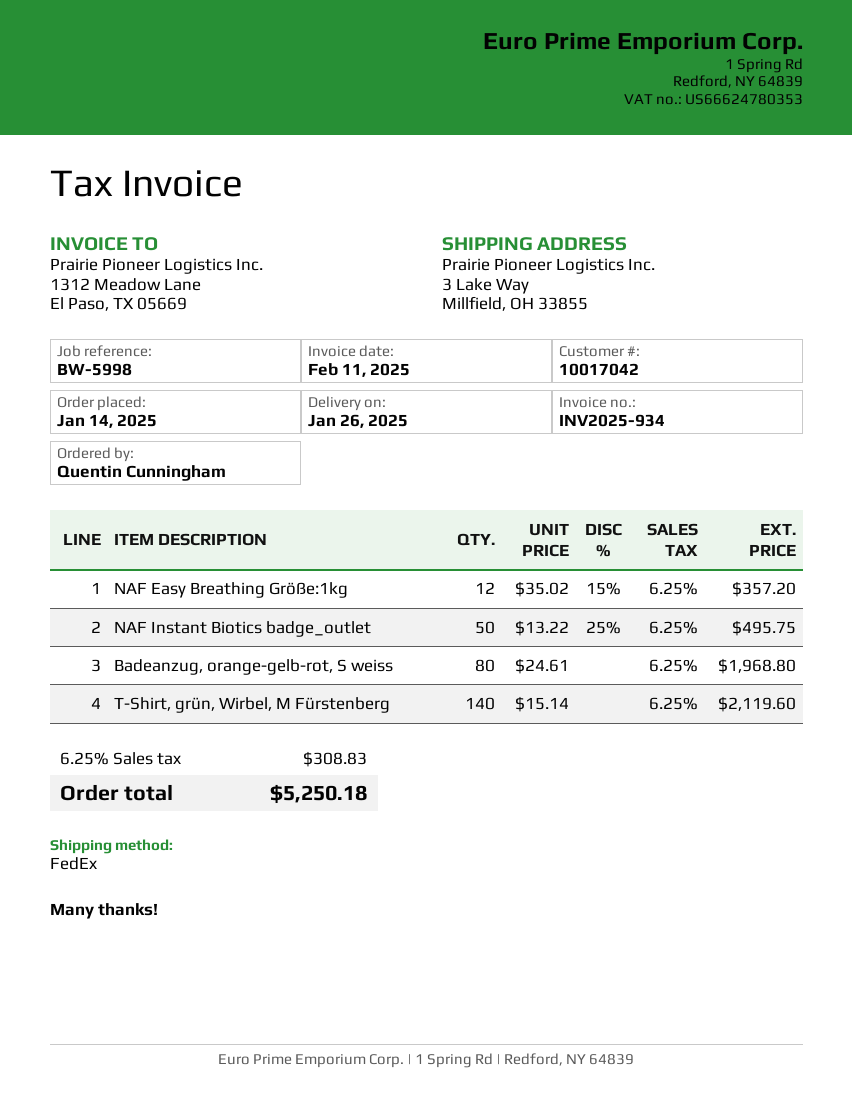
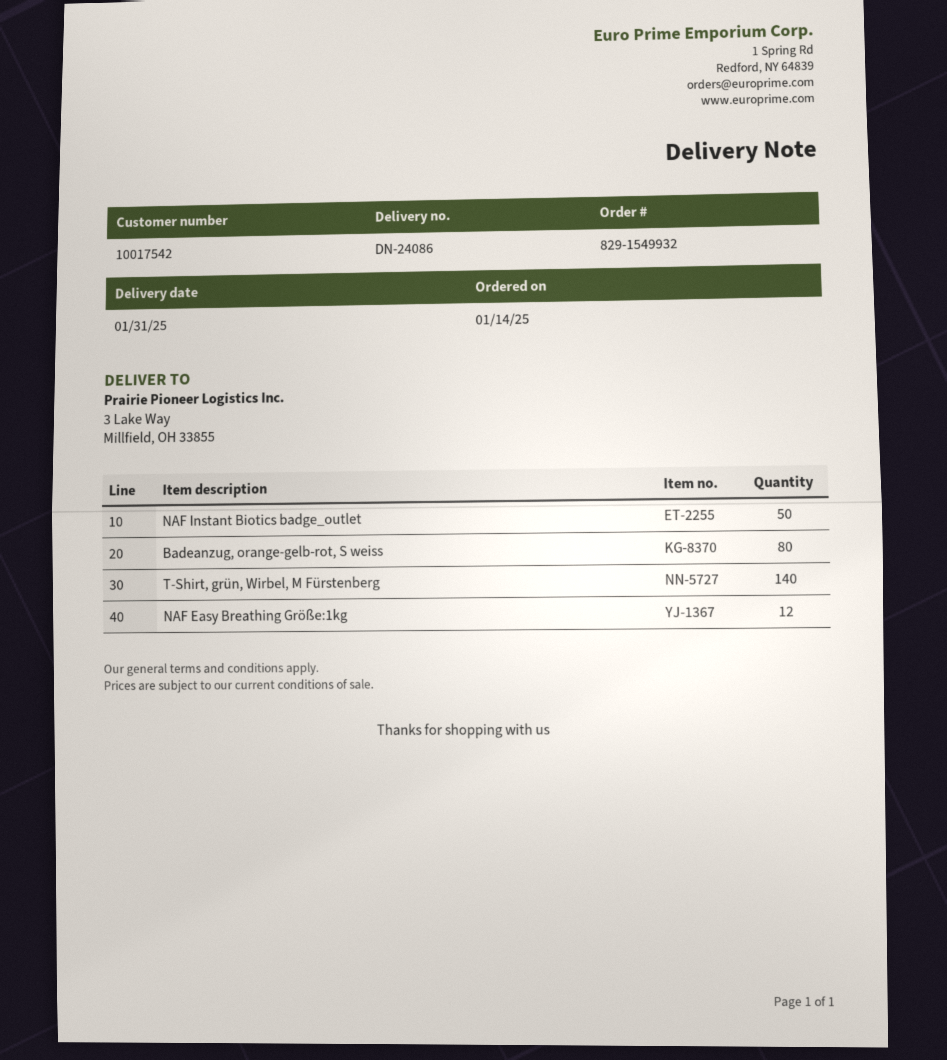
delivery date: 2025-01-26 -> 2025-01-31
customer number: 10017042 -> 10017542

